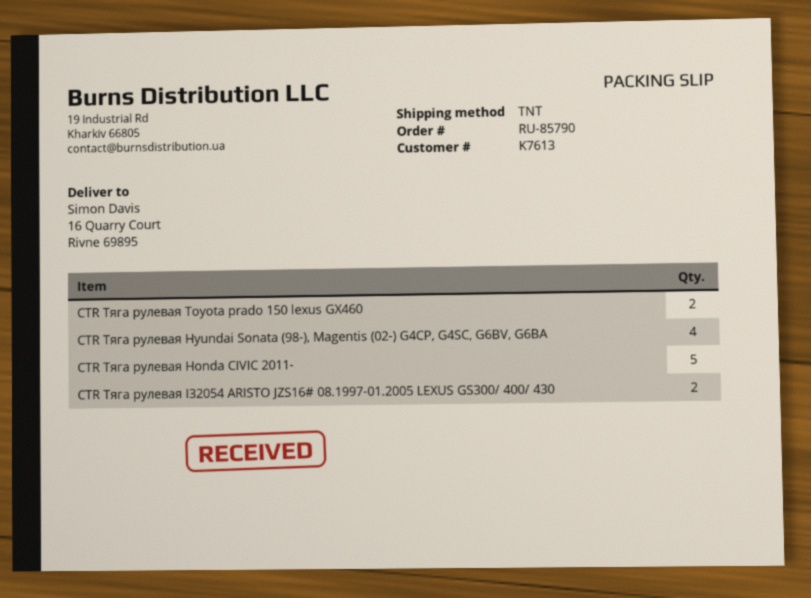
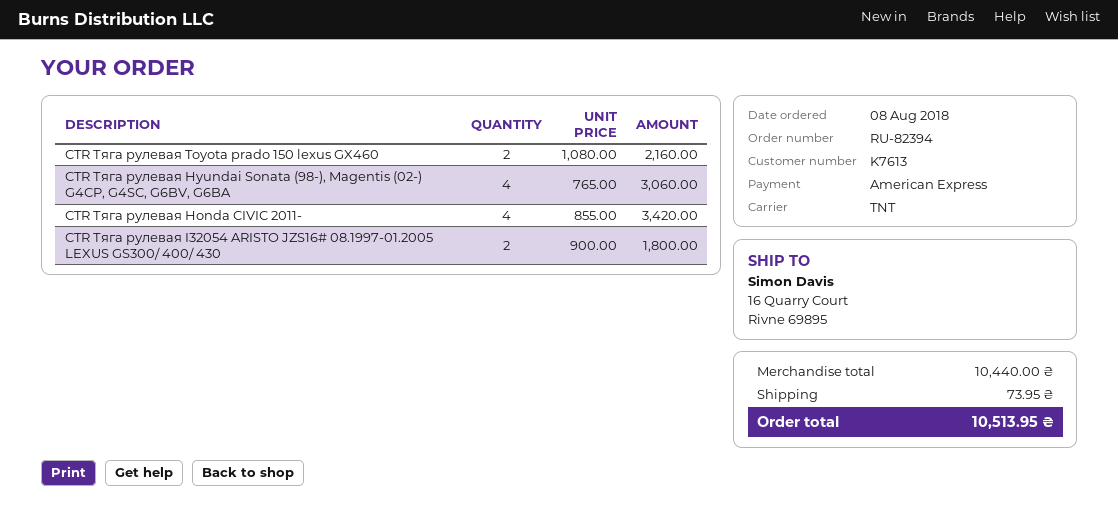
order number: RU-85790 -> RU-82394
CTR Тяга рулевая Honda CIVIC 2011-: 5 -> 4

